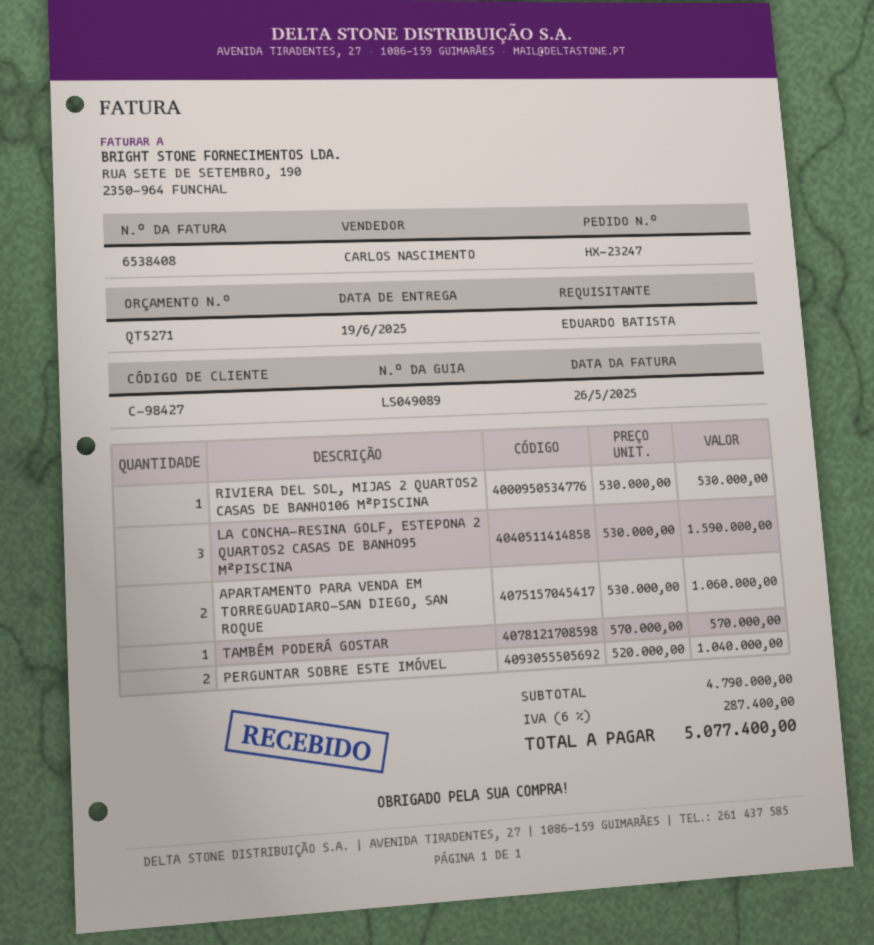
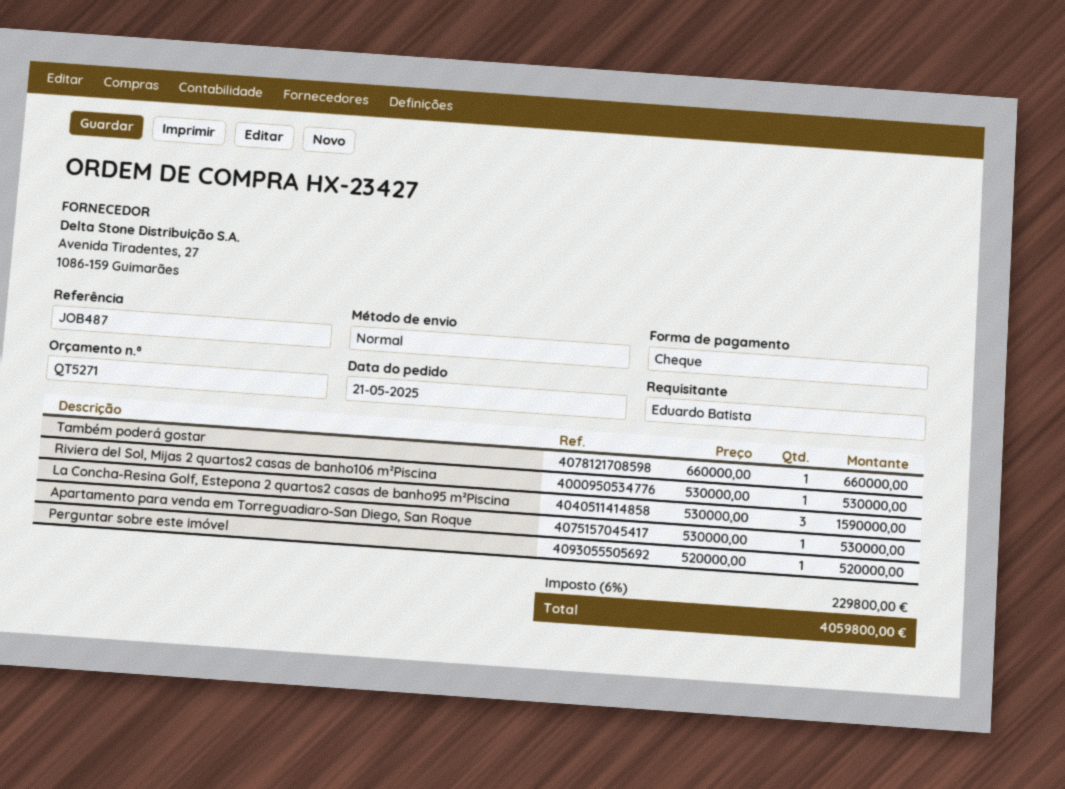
order number: HX-23247 -> HX-23427
APARTAMENTO PARA VENDA EM TORREGUADIARO-SAN DIEGO, SAN ROQUE: 2 x 530000.00 = 1060000.00 -> 1 x 530000.00 = 530000.00
TAMBÉM PODERÁ GOSTAR: 1 x 570000.00 = 570000.00 -> 1 x 660000.00 = 660000.00
PERGUNTAR SOBRE ESTE IMÓVEL: 2 x 520000.00 = 1040000.00 -> 1 x 520000.00 = 520000.00
tax: 6% = 287400.00 -> 6% = 229800.00
total: 5077400.00 -> 4059800.00

